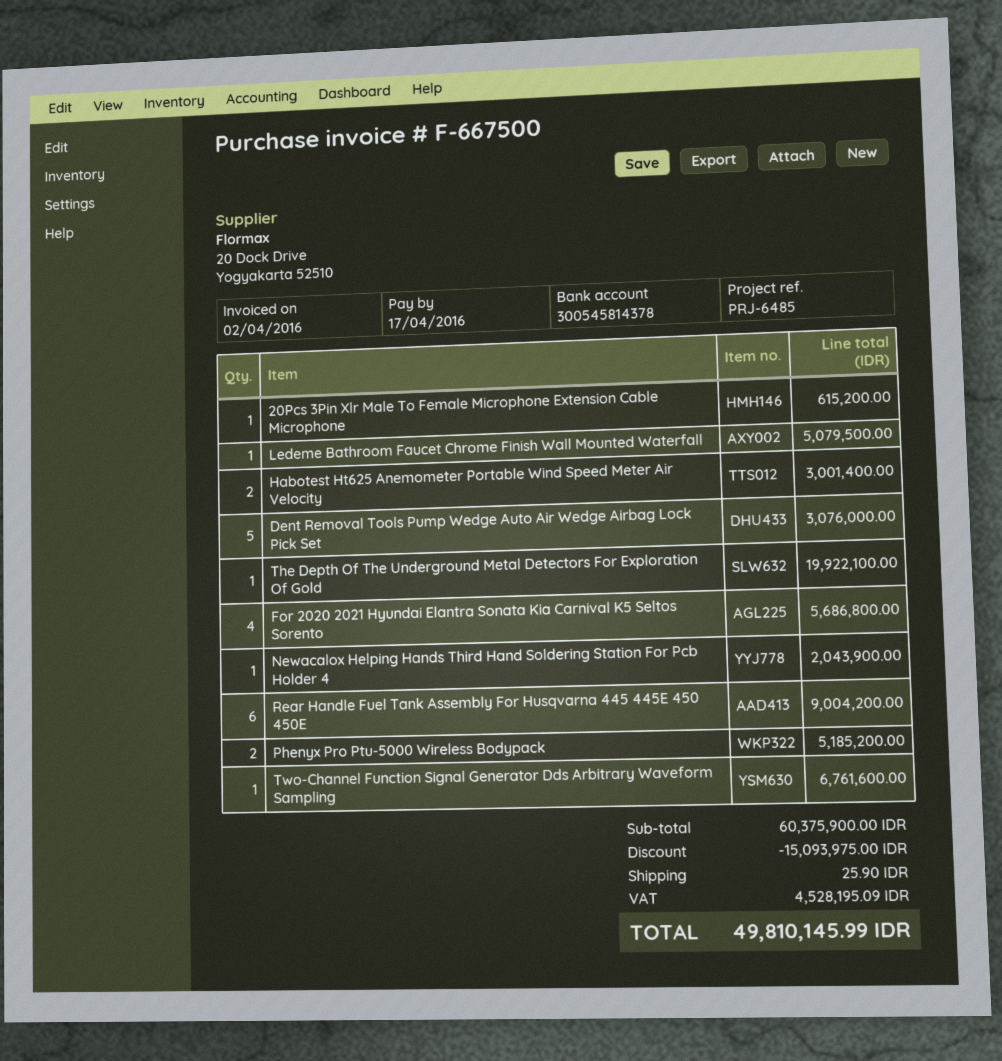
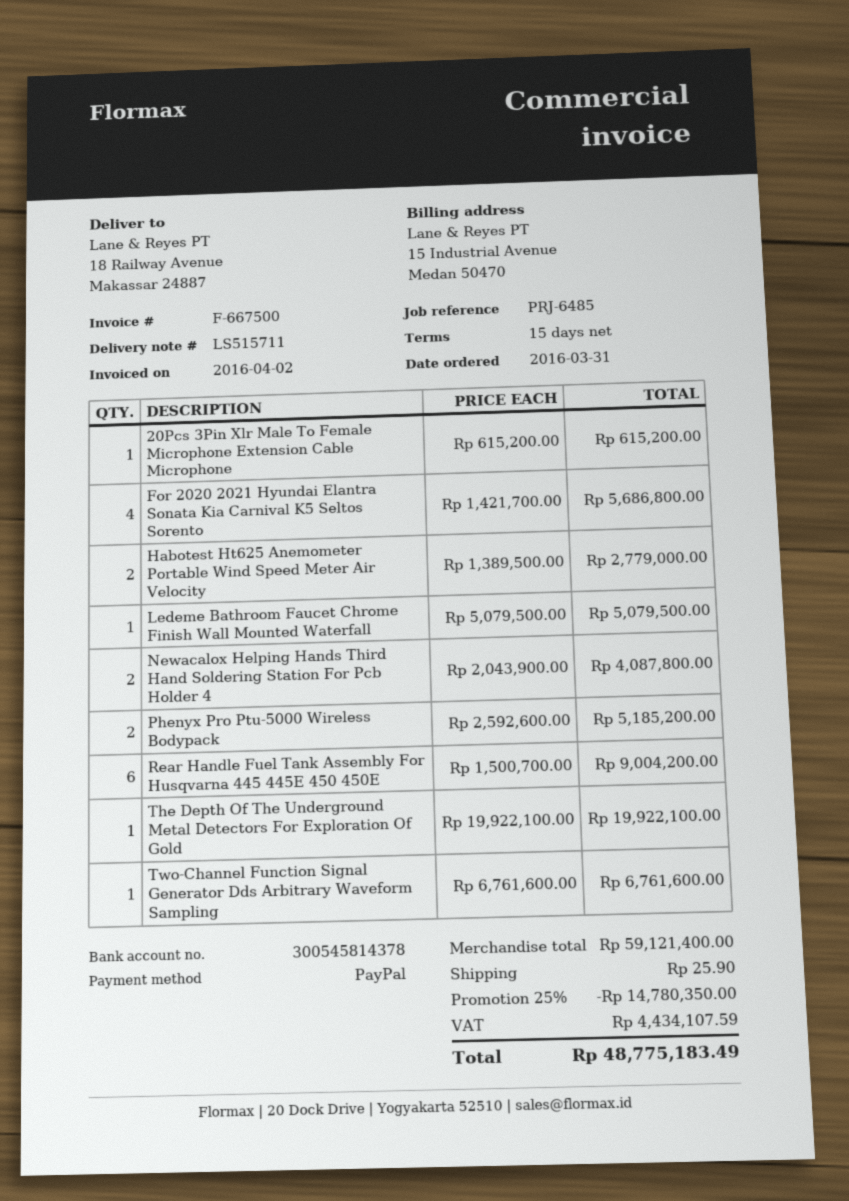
Habotest Ht625 Anemometer Portable Wind Speed Meter Air Velocity: 2 for 3001400.00 -> 2 for 2779000.00
Dent Removal Tools Pump Wedge Auto Air Wedge Airbag Lock Pick Set: 5 for 3076000.00 -> none
Newacalox Helping Hands Third Hand Soldering Station For Pcb Holder 4: 1 for 2043900.00 -> 2 for 4087800.00
subtotal: 60375900.00 -> 59121400.00
discount: 15093975.00 -> 14780350.00
tax: 4528195.09 -> 4434107.59
total: 49810145.99 -> 48775183.49

